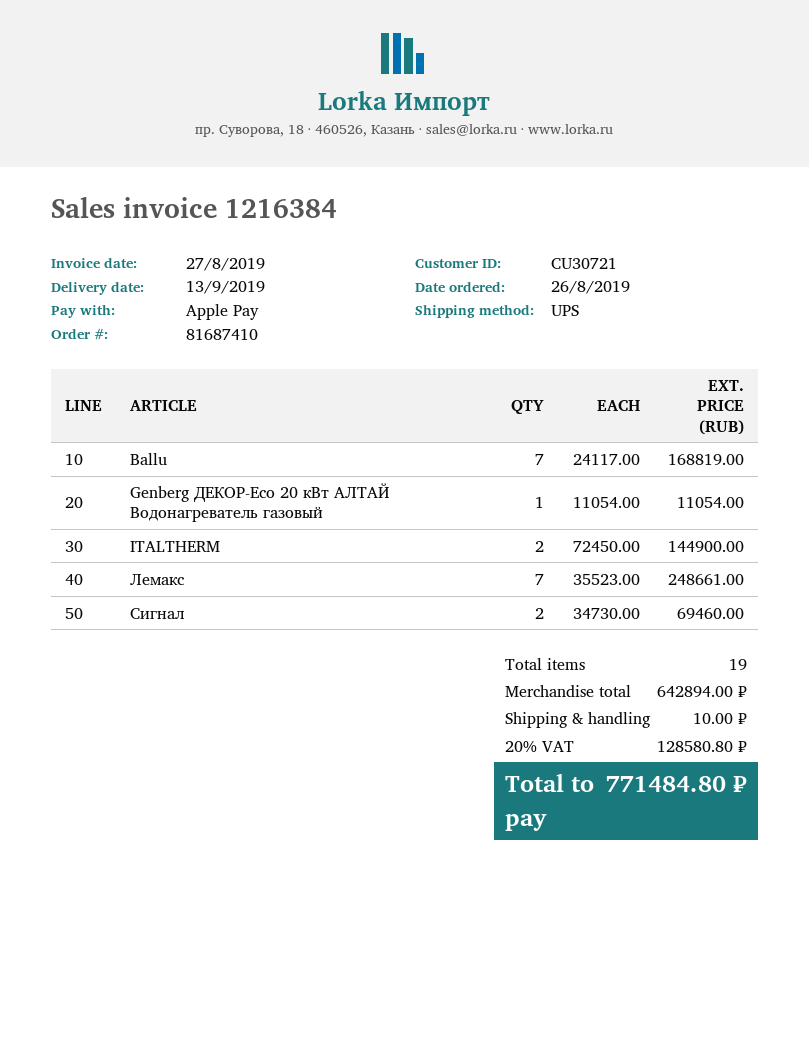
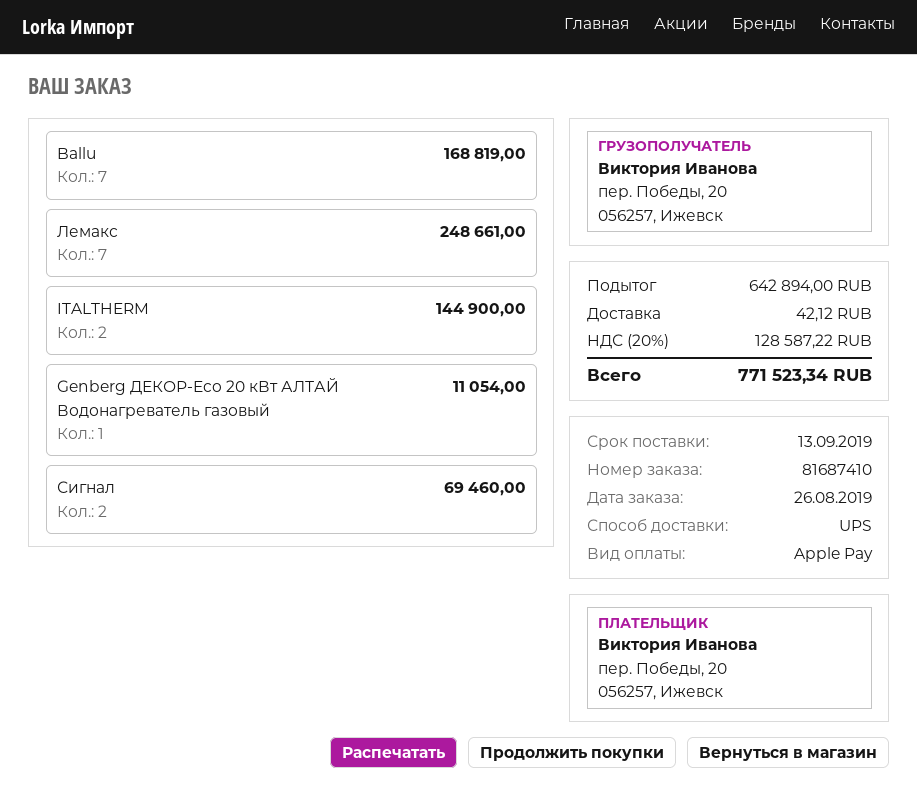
shipping: 10.00 -> 42.12
tax: 20% = 128580.80 -> 20% = 128587.22
total: 771484.80 -> 771523.34

